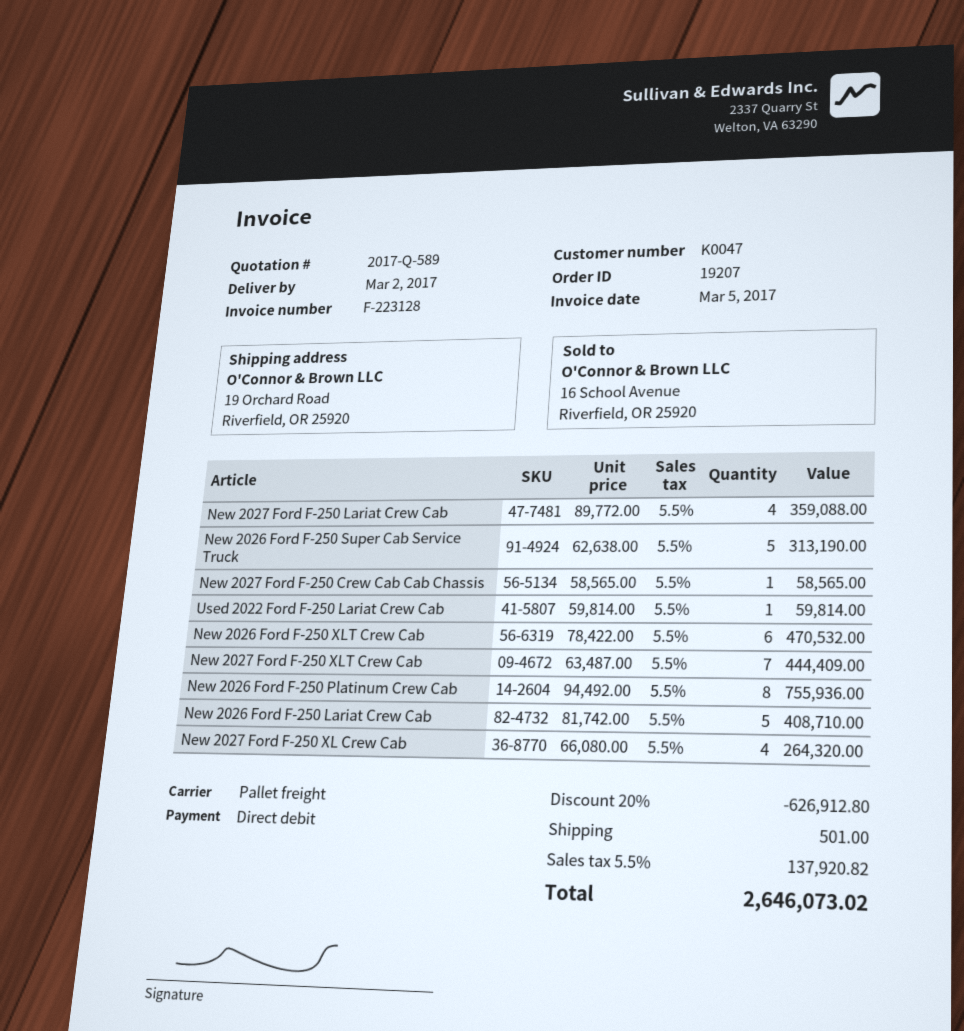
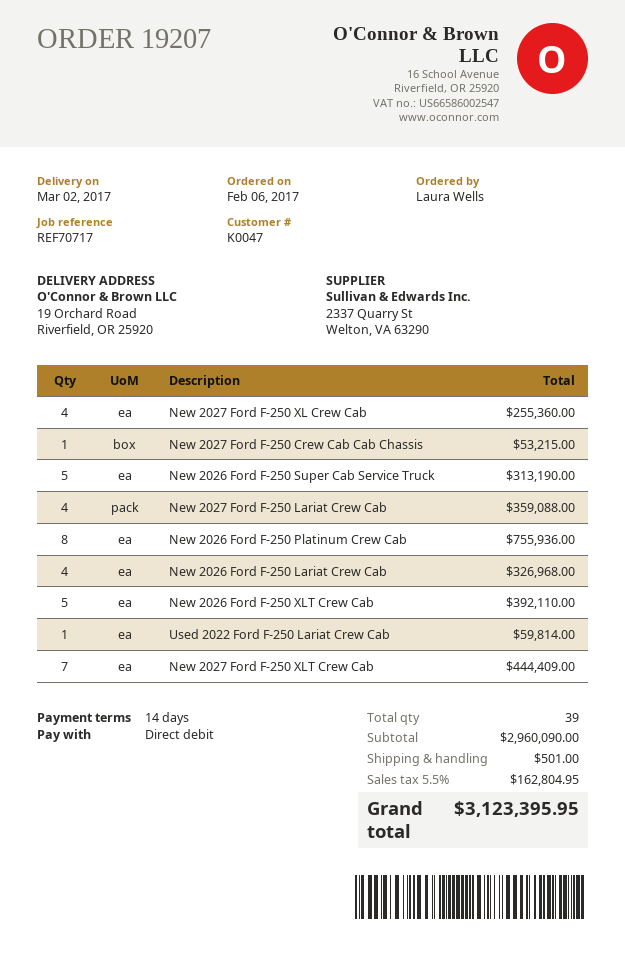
New 2027 Ford F-250 Crew Cab Cab Chassis: 1 for 58565.00 -> 1 for 53215.00
New 2026 Ford F-250 XLT Crew Cab: 6 for 470532.00 -> 5 for 392110.00
New 2026 Ford F-250 Lariat Crew Cab: 5 for 408710.00 -> 4 for 326968.00
New 2027 Ford F-250 XL Crew Cab: 4 for 264320.00 -> 4 for 255360.00
discount: 20% = 626912.80 -> none
tax: 5.5% = 137920.82 -> 5.5% = 162804.95
total: 2646073.02 -> 3123395.95

